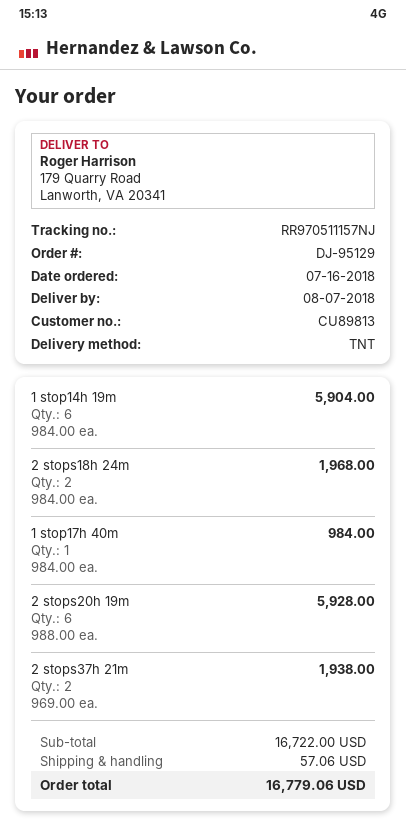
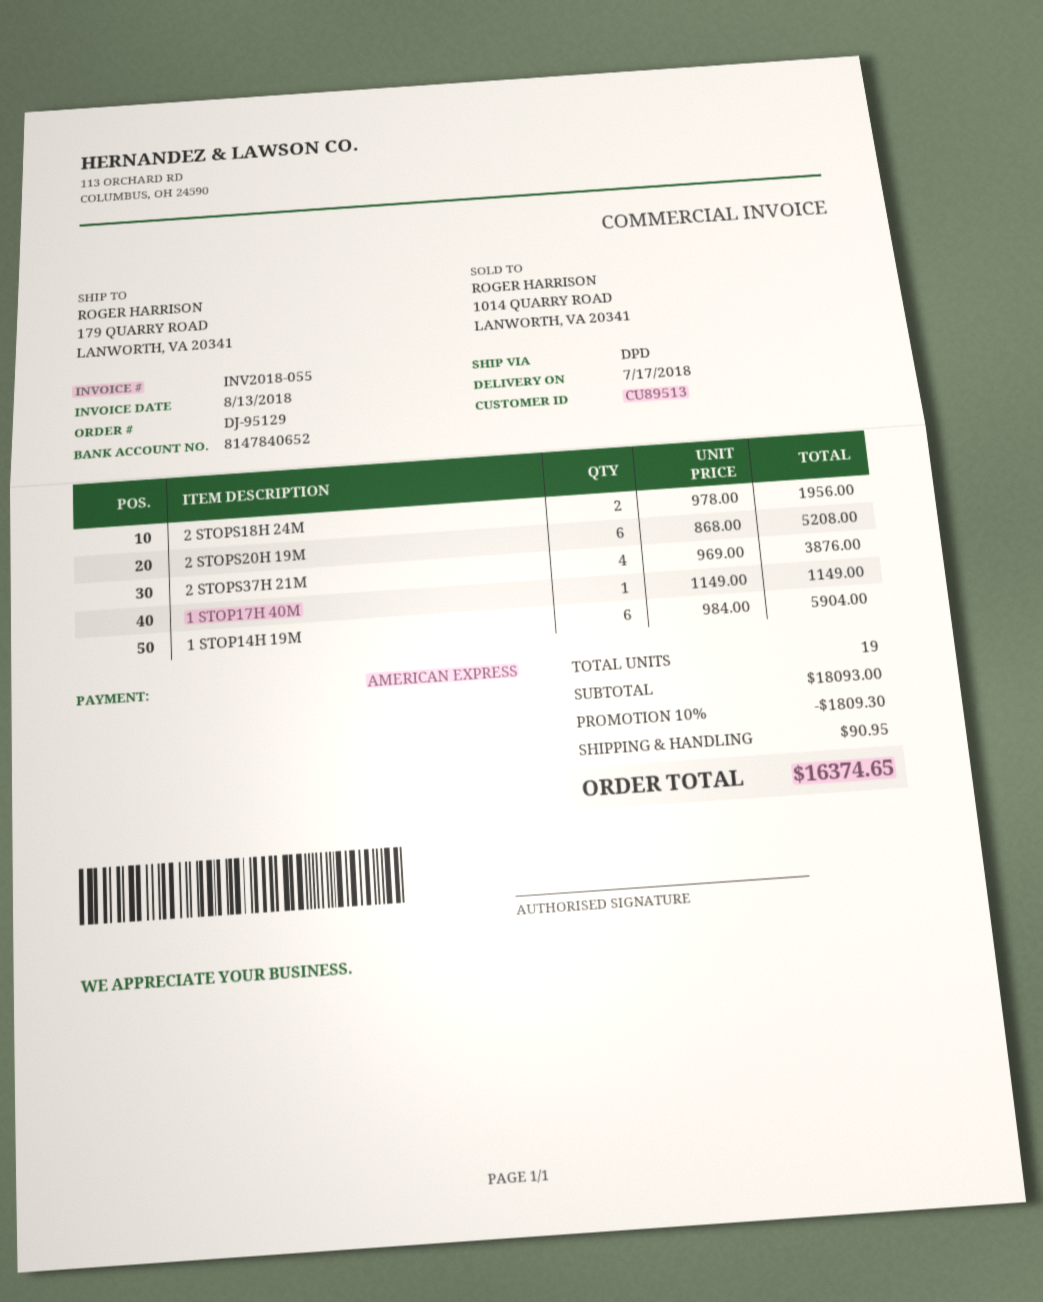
delivery date: 2018-08-07 -> 2018-07-17
customer number: CU89813 -> CU89513
shipping method: TNT -> DPD
2 stops18h 24m: 2 x 984.00 = 1968.00 -> 2 x 978.00 = 1956.00
1 stop17h 40m: 1 x 984.00 = 984.00 -> 1 x 1149.00 = 1149.00
2 stops20h 19m: 6 x 988.00 = 5928.00 -> 6 x 868.00 = 5208.00
2 stops37h 21m: 2 x 969.00 = 1938.00 -> 4 x 969.00 = 3876.00
subtotal: 16722.00 -> 18093.00
discount: none -> 10% = 1809.30
shipping: 57.06 -> 90.95
total: 16779.06 -> 16374.65

